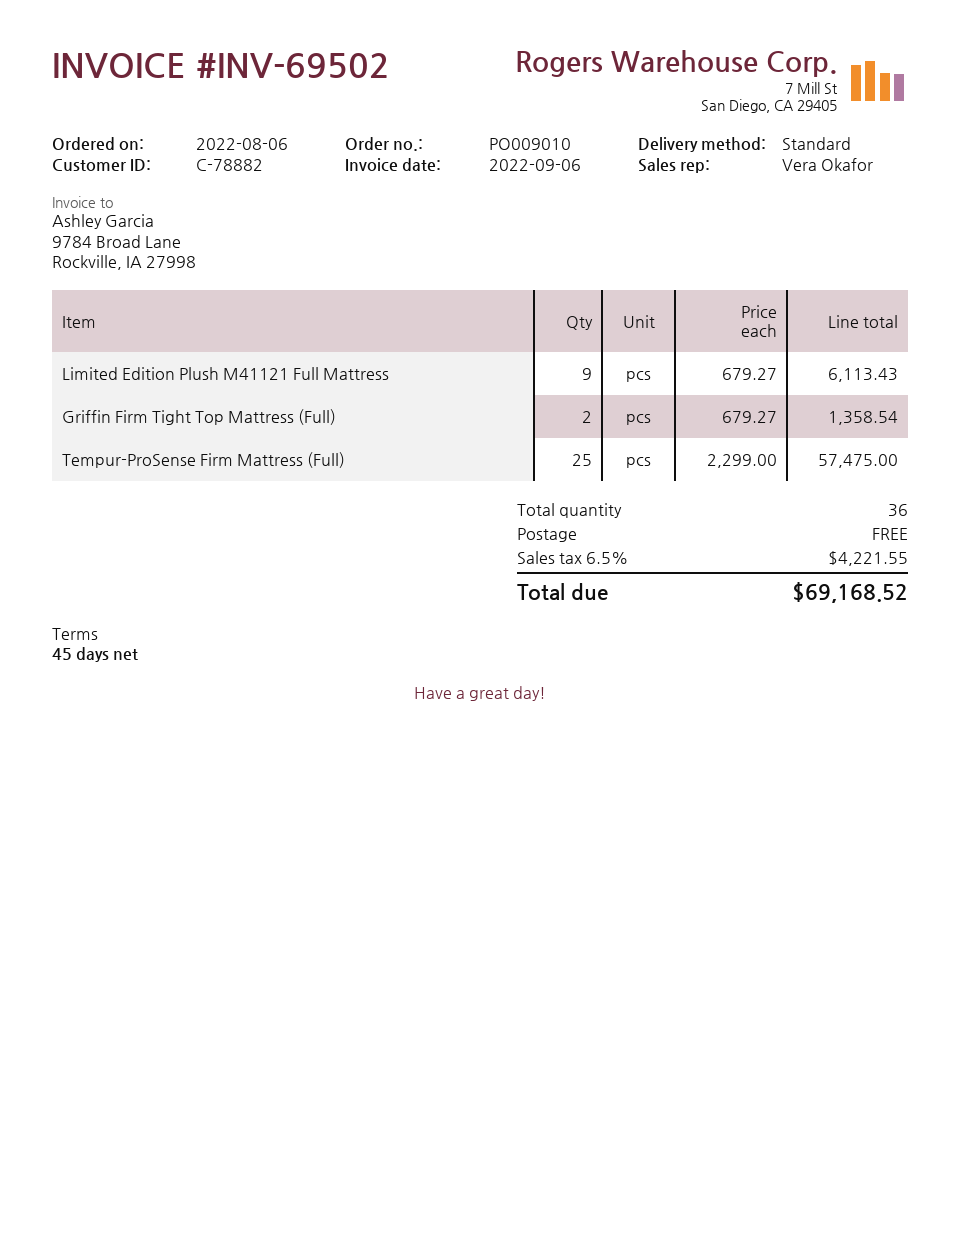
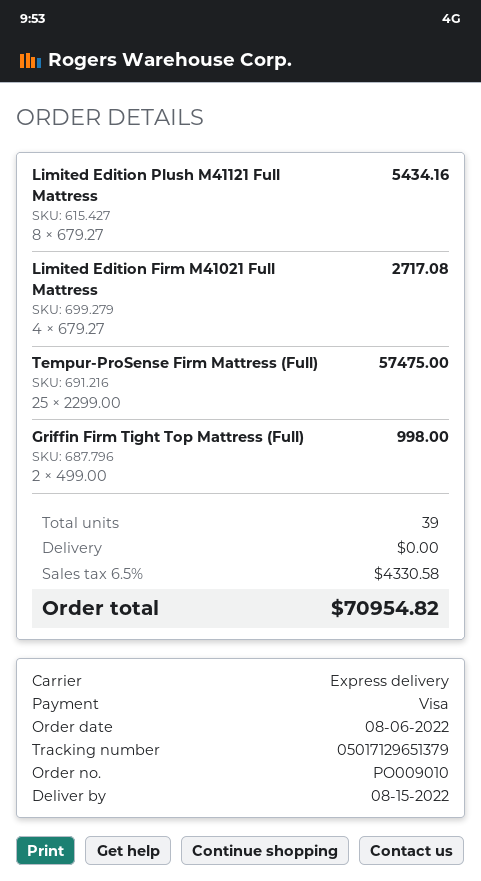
shipping method: standard -> express
Limited Edition Plush M41121 Full Mattress: 9 x 679.27 = 6113.43 -> 8 x 679.27 = 5434.16
Griffin Firm Tight Top Mattress (Full): 2 x 679.27 = 1358.54 -> 2 x 499.00 = 998.00
Limited Edition Firm M41021 Full Mattress: none -> 4 x 679.27 = 2717.08
total quantity: 36 -> 39
tax: 6.5% = 4221.55 -> 6.5% = 4330.58
total: 69168.52 -> 70954.82

